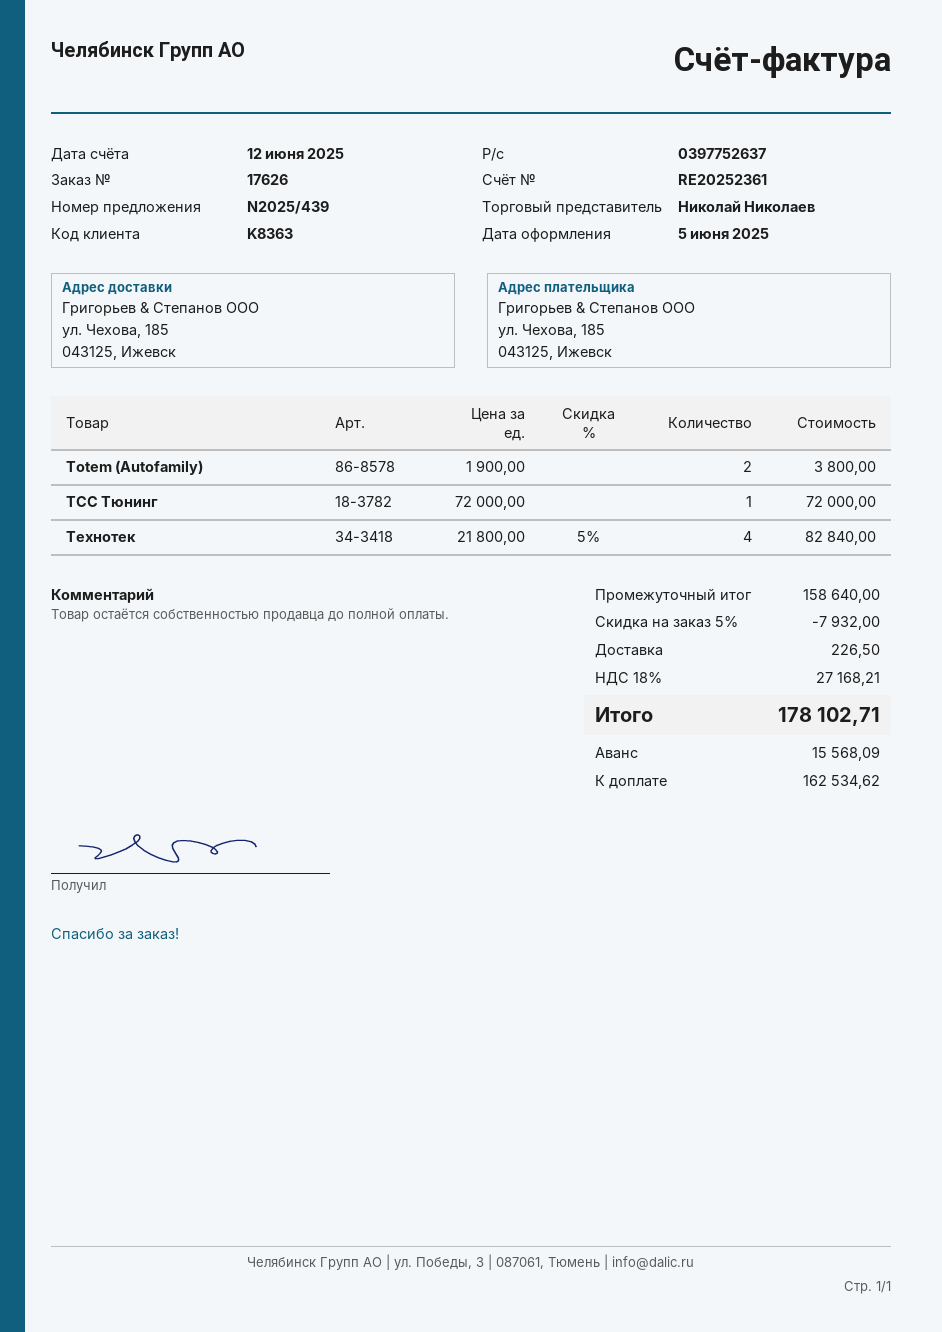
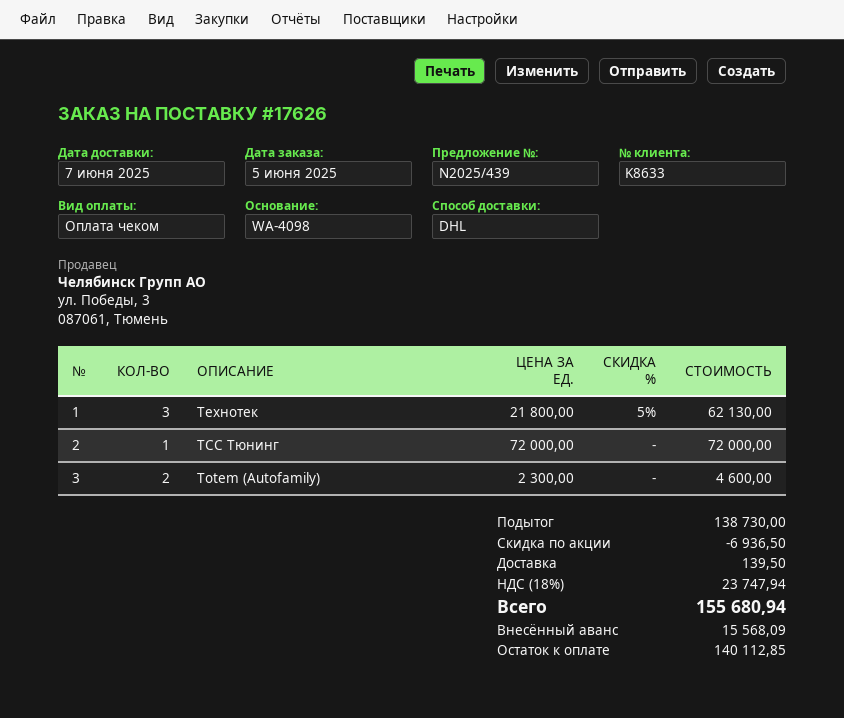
customer number: K8363 -> K8633
Totem (Autofamily): 2 x 1900.00 = 3800.00 -> 2 x 2300.00 = 4600.00
Технотек: 4 x 21800.00 - 5% = 82840.00 -> 3 x 21800.00 - 5% = 62130.00
subtotal: 158640.00 -> 138730.00
discount: 7932.00 -> 6936.50
shipping: 226.50 -> 139.50
tax: 18% = 27168.21 -> 18% = 23747.94
total: 178102.71 -> 155680.94
balance: 162534.62 -> 140112.85

